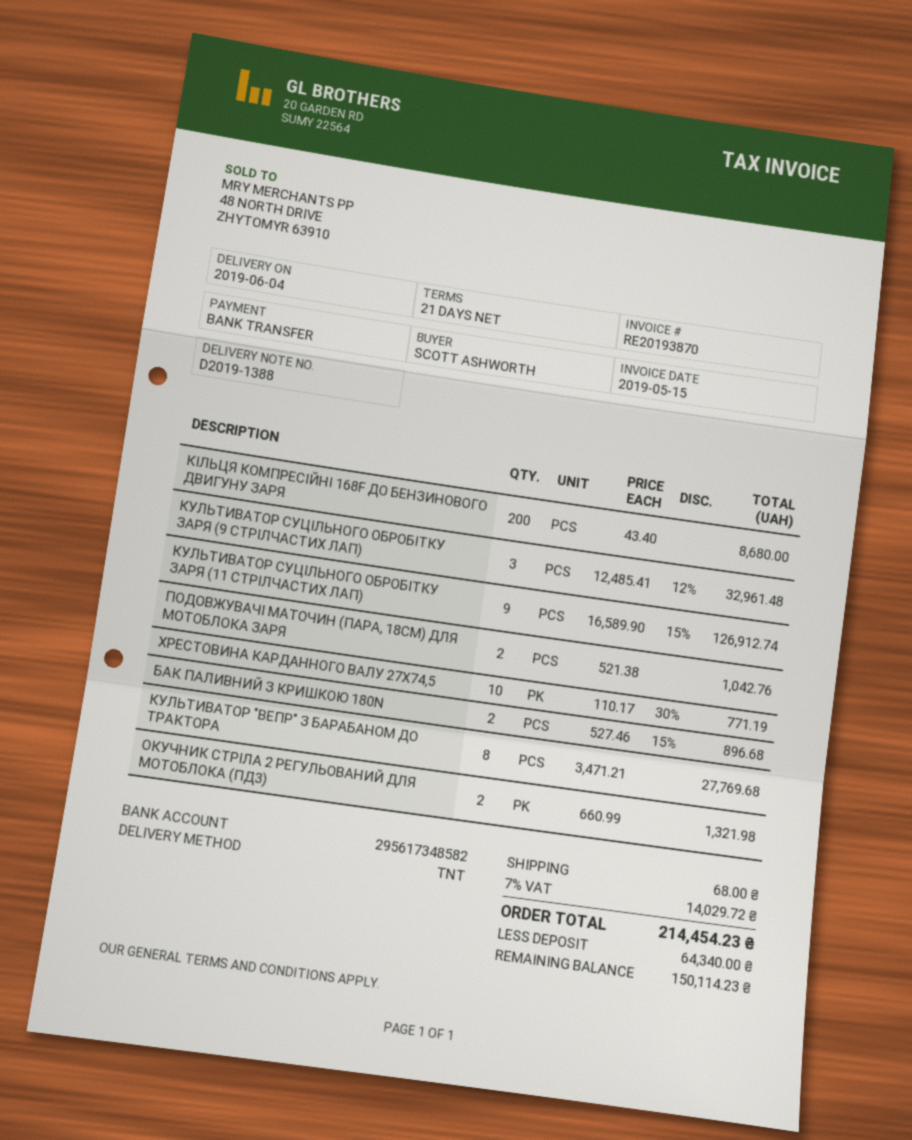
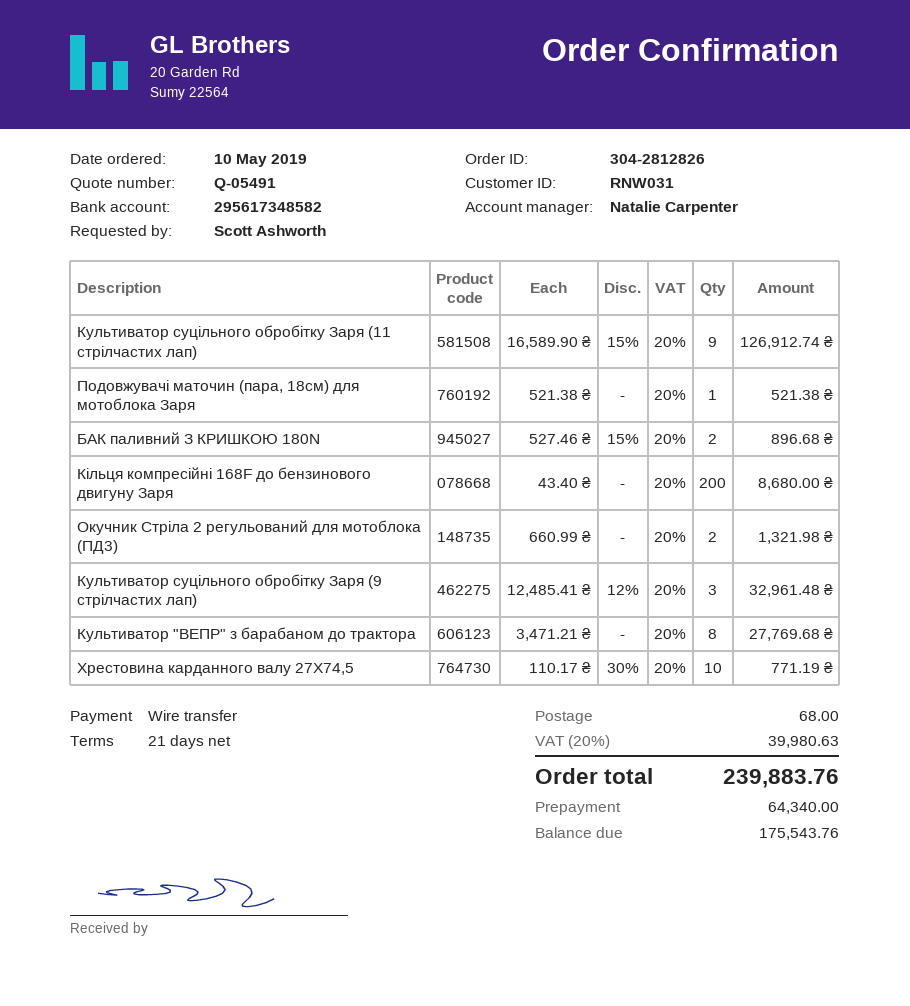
ПОДОВЖУВАЧІ МАТОЧИН (ПАРА, 18СМ) ДЛЯ МОТОБЛОКА ЗАРЯ: 2 x 521.38 = 1042.76 -> 1 x 521.38 = 521.38
tax: 7% = 14029.72 -> 20% = 39980.63
total: 214454.23 -> 239883.76
balance: 150114.23 -> 175543.76

